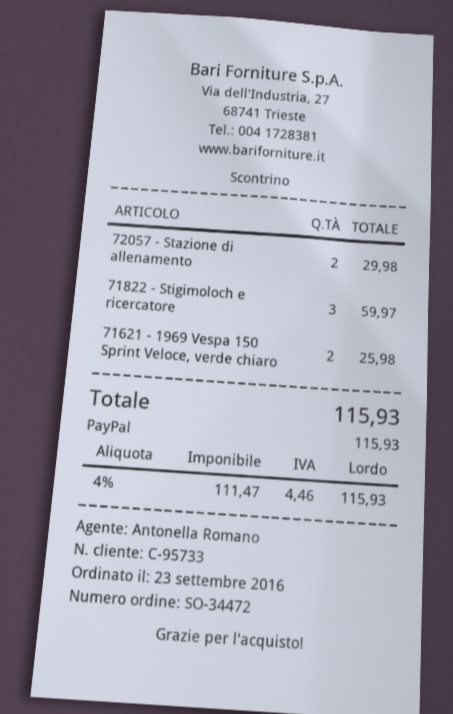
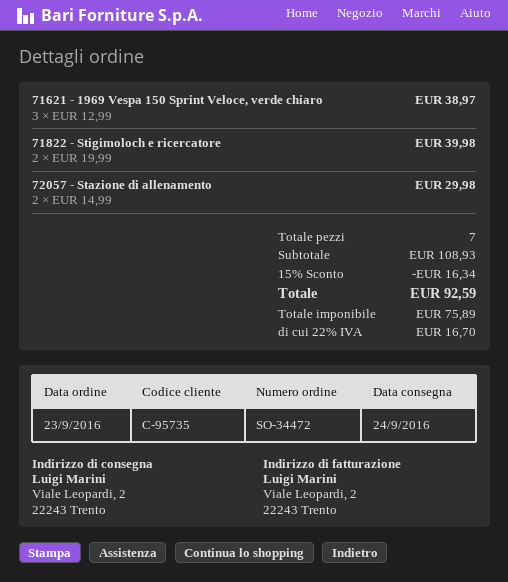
customer number: C-95733 -> C-95735
71822 - Stigimoloch e ricercatore: 3 for 59.97 -> 2 for 39.98
71621 - 1969 Vespa 150 Sprint Veloce, verde chiaro: 2 for 25.98 -> 3 for 38.97
discount: none -> 15% = 16.34
net: 111.47 -> 75.89
tax: 4% = 4.46 -> 22% = 16.70
total: 115.93 -> 92.59

